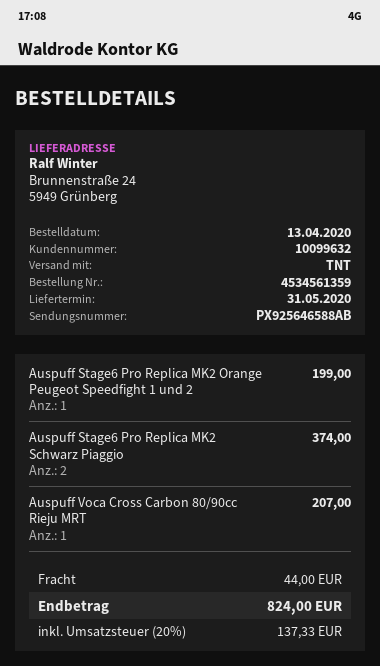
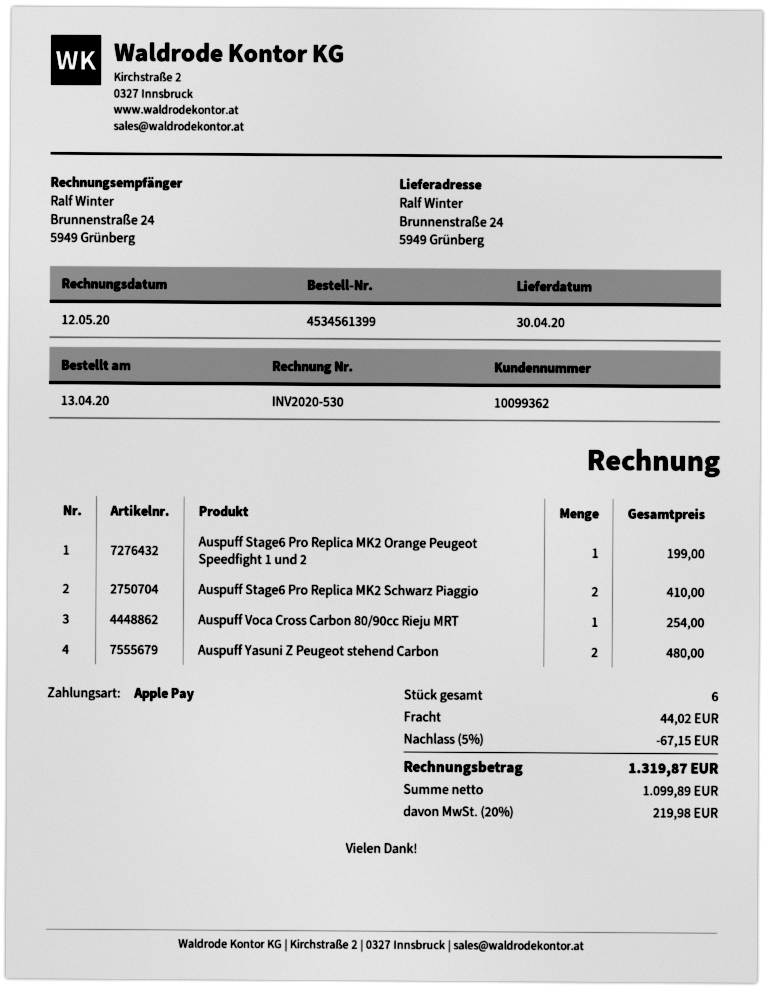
order number: 4534561359 -> 4534561399
delivery date: 2020-05-31 -> 2020-04-30
customer number: 10099632 -> 10099362
Auspuff Stage6 Pro Replica MK2 Schwarz Piaggio: 2 for 374.00 -> 2 for 410.00
Auspuff Voca Cross Carbon 80/90cc Rieju MRT: 1 for 207.00 -> 1 for 254.00
Auspuff Yasuni Z Peugeot stehend Carbon: none -> 2 for 480.00
discount: none -> 5% = 67.15
shipping: 44.00 -> 44.02
tax: 20% = 137.33 -> 20% = 219.98
total: 824.00 -> 1319.87

